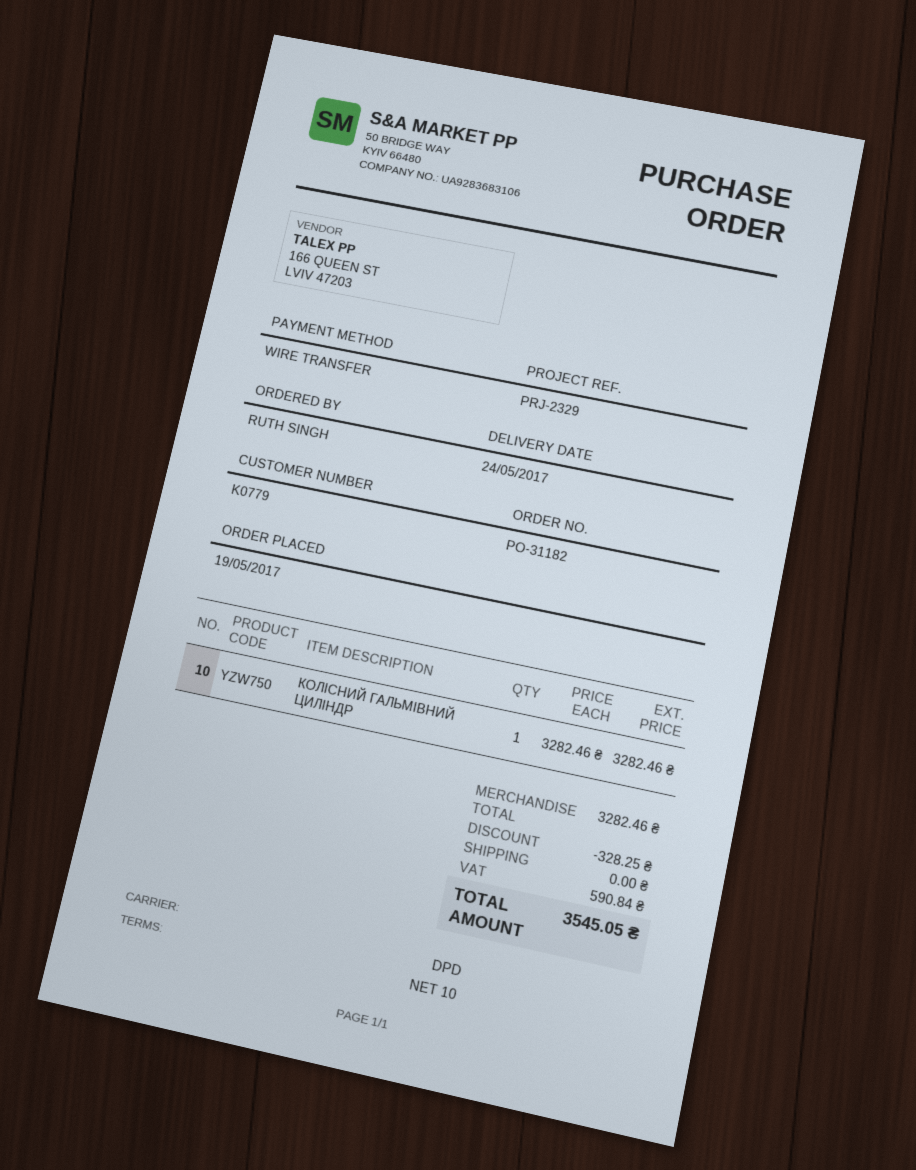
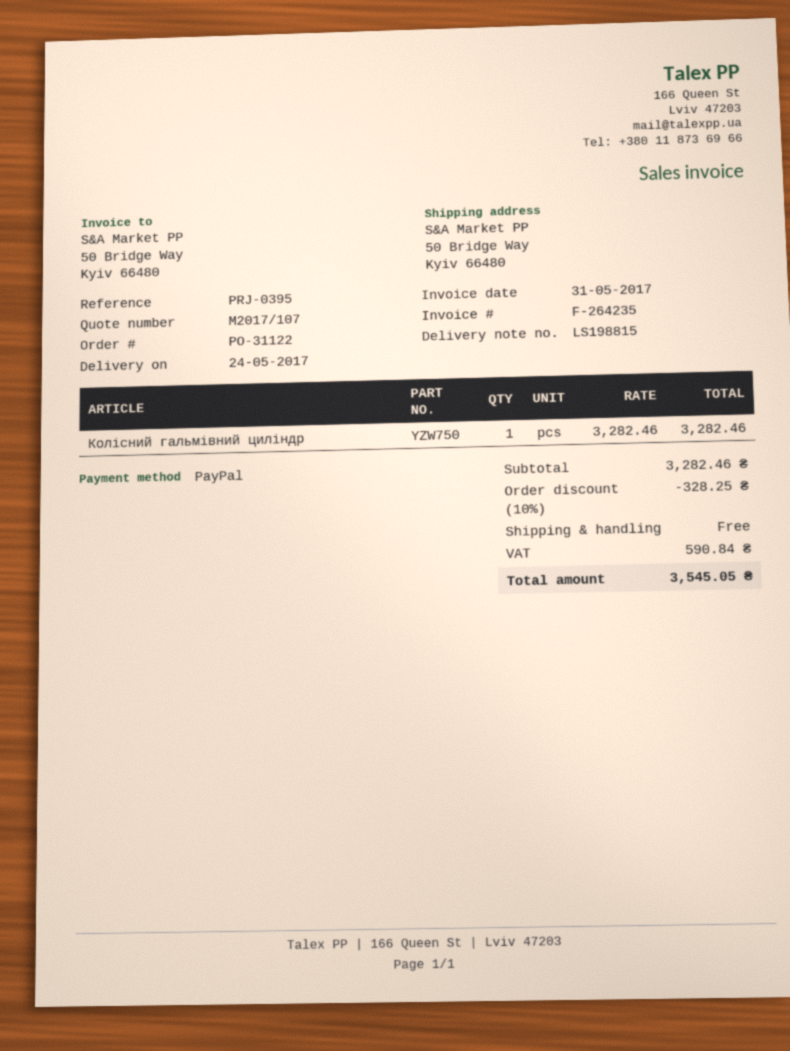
order number: PO-31182 -> PO-31122
reference: PRJ-2329 -> PRJ-0395
payment method: bank transfer -> PayPal

